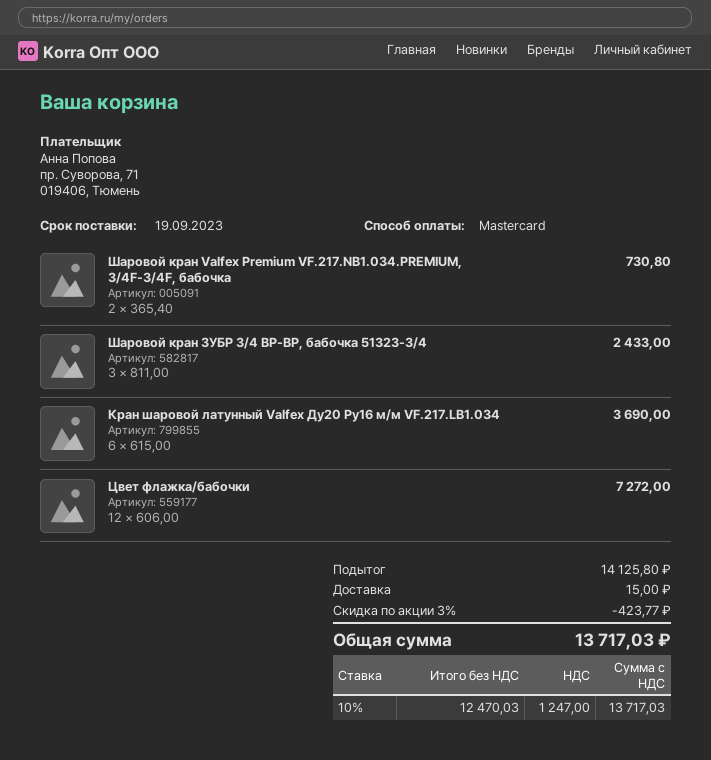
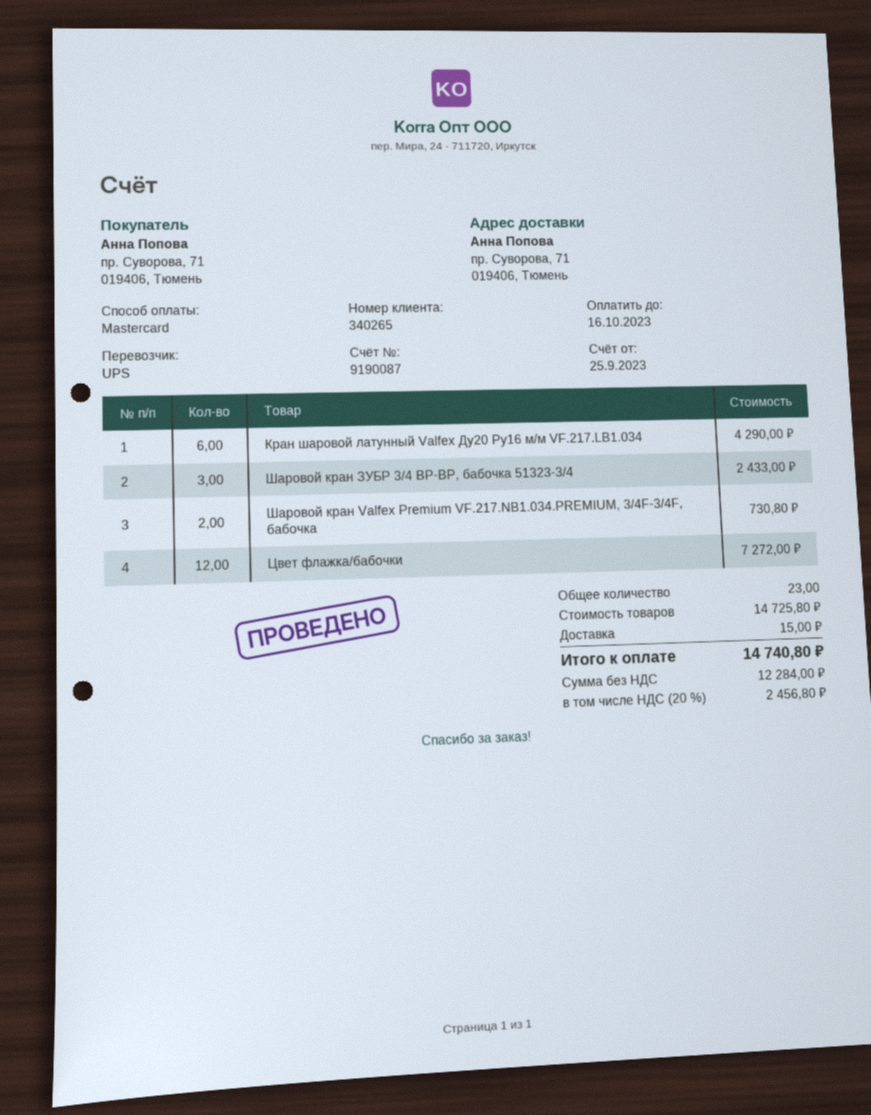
Кран шаровой латунный Valfex Ду20 Ру16 м/м VF.217.LB1.034: 6 for 3690.00 -> 6 for 4290.00
subtotal: 14125.80 -> 14725.80
discount: 3% = 423.77 -> none
net: 12470.03 -> 12284.00
tax: 10% = 1247.00 -> 20% = 2456.80
total: 13717.03 -> 14740.80

